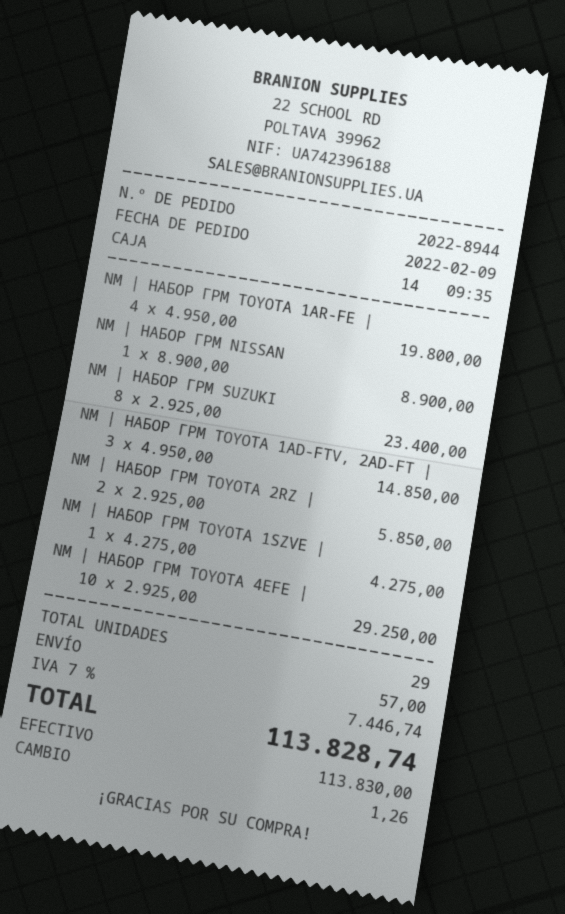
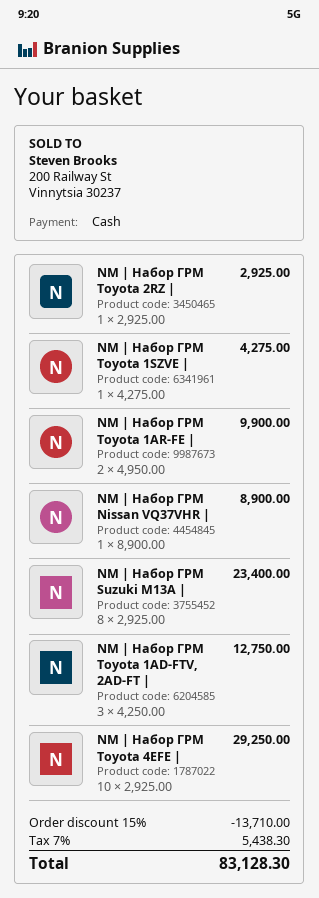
NM | НАБОР ГРМ TOYOTA 1AR-FE |: 4 x 4950.00 = 19800.00 -> 2 x 4950.00 = 9900.00
NM | НАБОР ГРМ TOYOTA 1AD-FTV, 2AD-FT |: 3 x 4950.00 = 14850.00 -> 3 x 4250.00 = 12750.00
NM | НАБОР ГРМ TOYOTA 2RZ |: 2 x 2925.00 = 5850.00 -> 1 x 2925.00 = 2925.00
discount: none -> 15% = 13710.00
shipping: 57.00 -> none
tax: 7% = 7446.74 -> 7% = 5438.30
total: 113828.74 -> 83128.30

